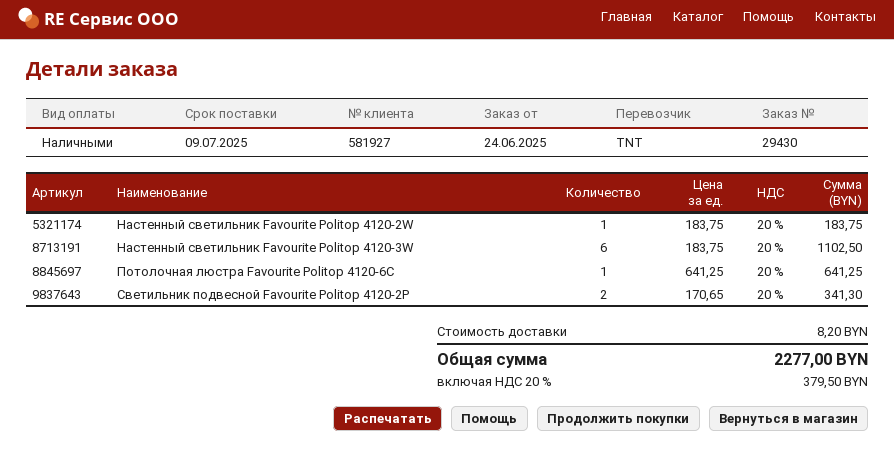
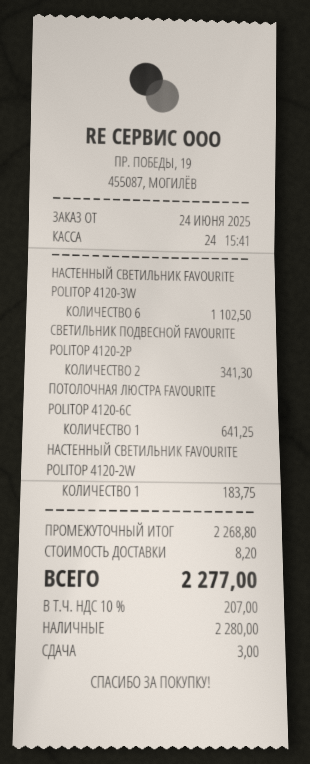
tax: 20% = 379.50 -> 10% = 207.00

